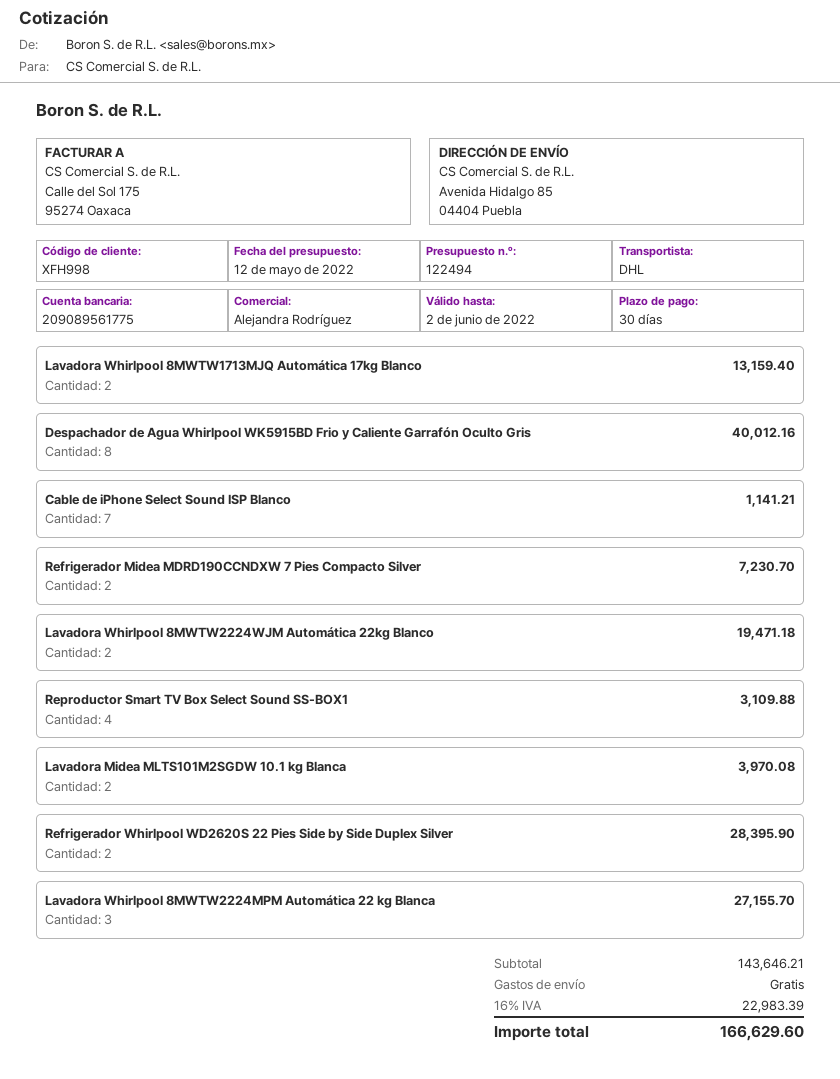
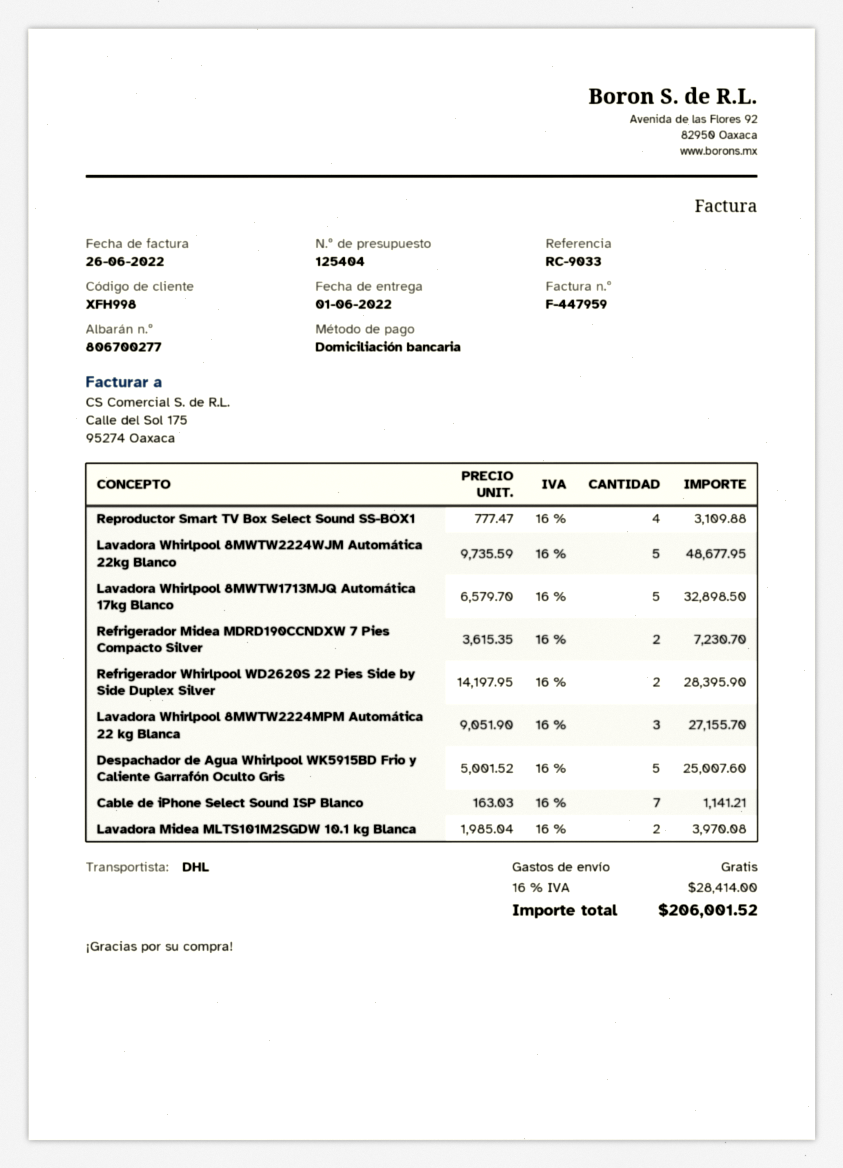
quote number: 122494 -> 125404
Lavadora Whirlpool 8MWTW1713MJQ Automática 17kg Blanco: 2 for 13159.40 -> 5 for 32898.50
Despachador de Agua Whirlpool WK5915BD Frio y Caliente Garrafón Oculto Gris: 8 for 40012.16 -> 5 for 25007.60
Lavadora Whirlpool 8MWTW2224WJM Automática 22kg Blanco: 2 for 19471.18 -> 5 for 48677.95
tax: 16% = 22983.39 -> 16% = 28414.00
total: 166629.60 -> 206001.52

